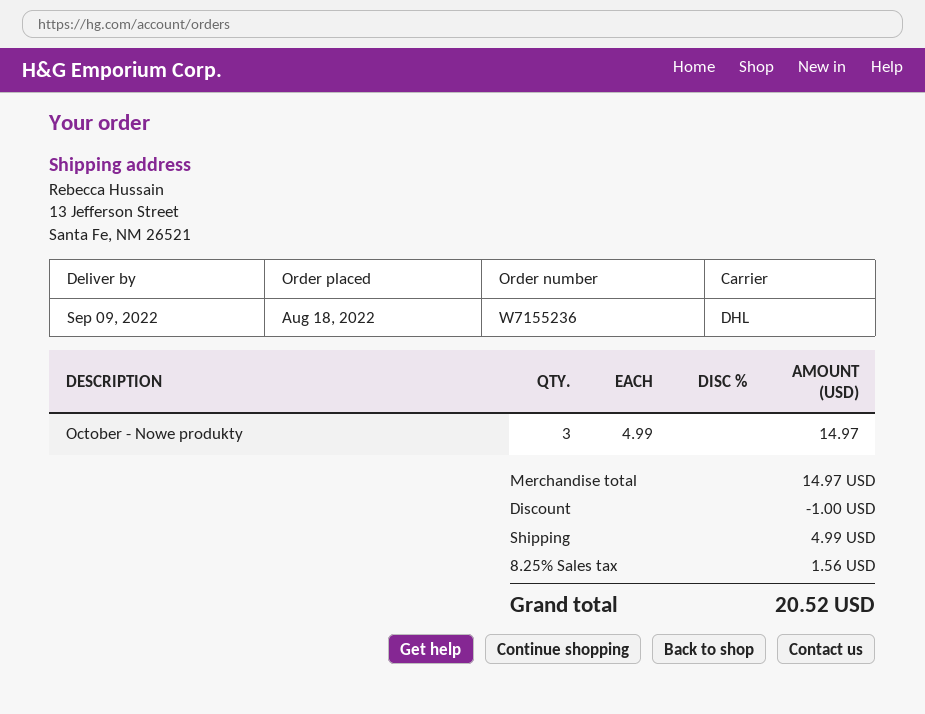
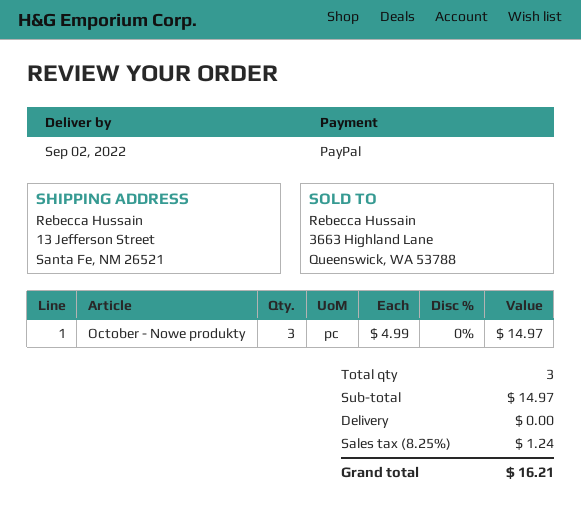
delivery date: 2022-09-09 -> 2022-09-02
discount: 1.00 -> none
shipping: 4.99 -> 0.00
tax: 8.25% = 1.56 -> 8.25% = 1.24
total: 20.52 -> 16.21

